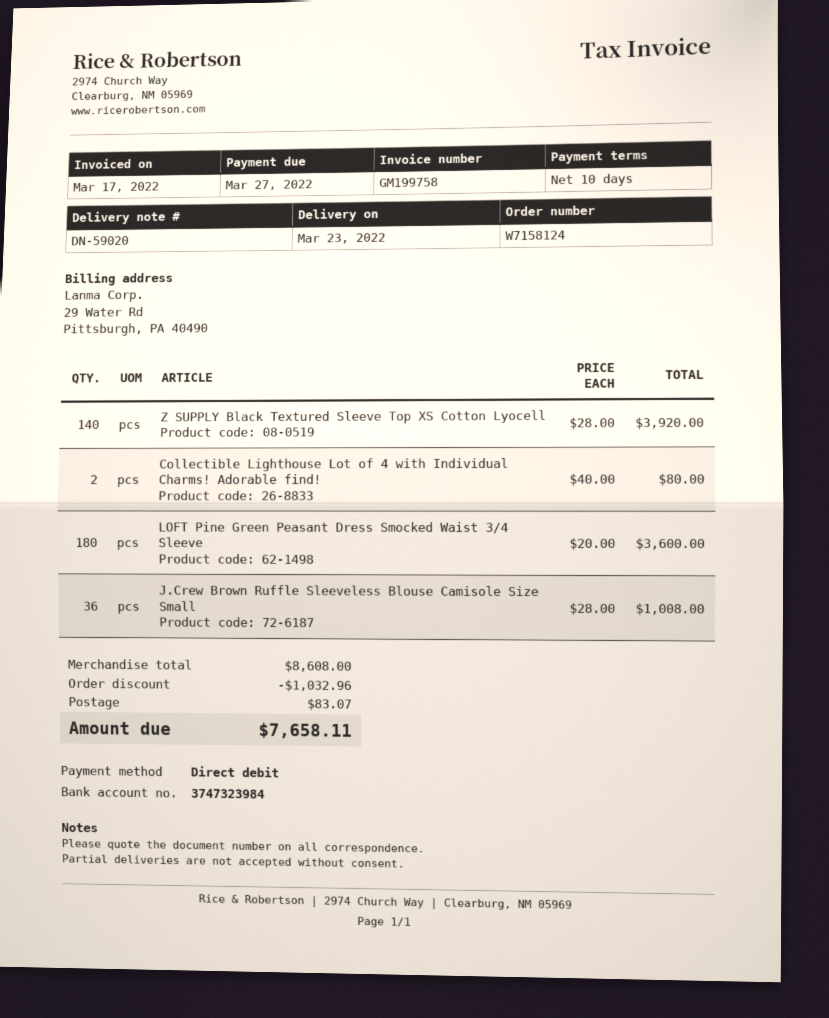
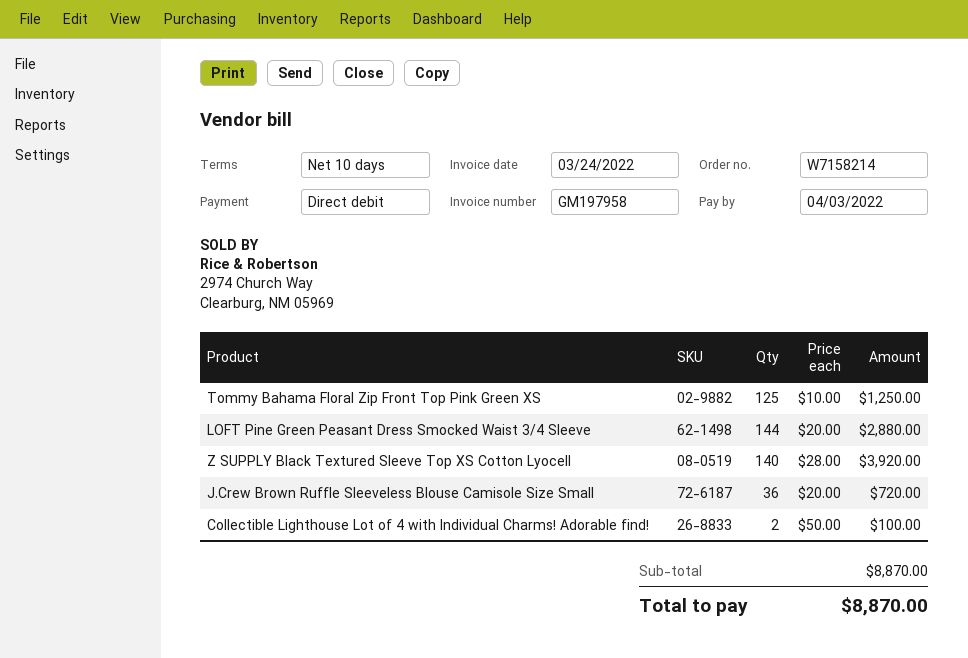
order number: W7158124 -> W7158214
invoice number: GM199758 -> GM197958
invoice date: 2022-03-17 -> 2022-03-24
due date: 2022-03-27 -> 2022-04-03
Collectible Lighthouse Lot of 4 with Individual Charms! Adorable find!: 2 x 40.00 = 80.00 -> 2 x 50.00 = 100.00
LOFT Pine Green Peasant Dress Smocked Waist 3/4 Sleeve: 180 x 20.00 = 3600.00 -> 144 x 20.00 = 2880.00
J.Crew Brown Ruffle Sleeveless Blouse Camisole Size Small: 36 x 28.00 = 1008.00 -> 36 x 20.00 = 720.00
Tommy Bahama Floral Zip Front Top Pink Green XS: none -> 125 x 10.00 = 1250.00
subtotal: 8608.00 -> 8870.00
discount: 1032.96 -> none
shipping: 83.07 -> none
total: 7658.11 -> 8870.00

